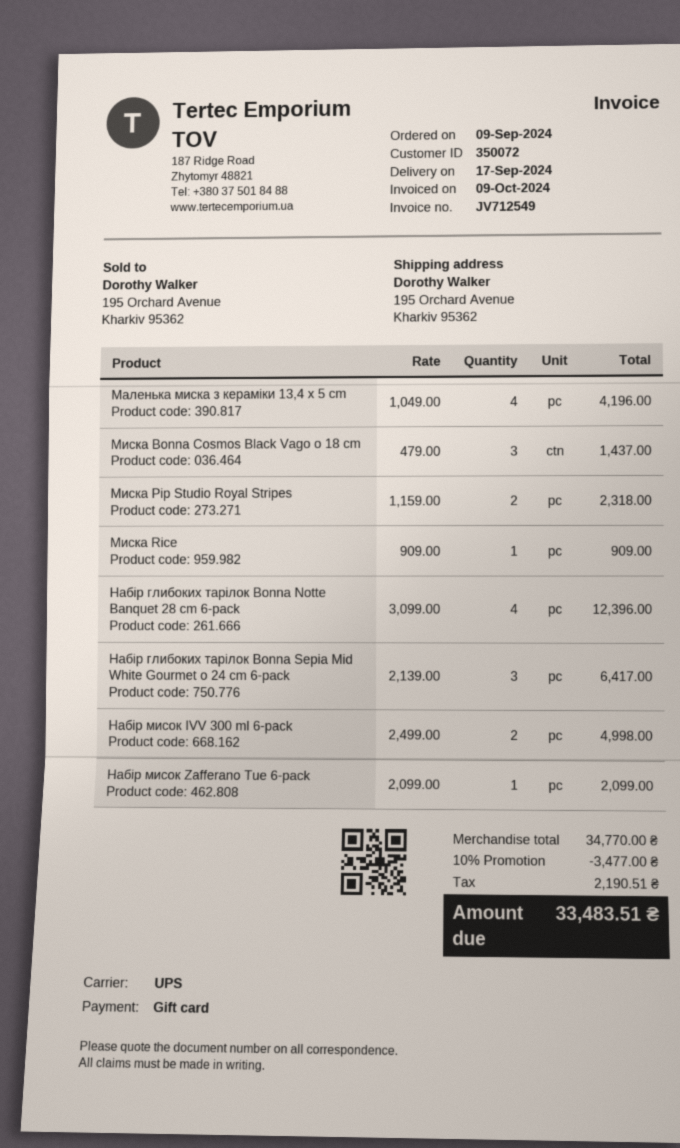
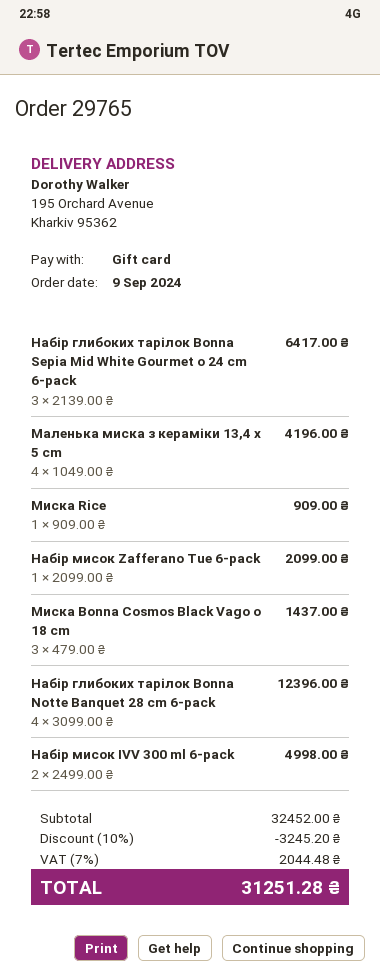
Миска Pip Studio Royal Stripes: 2 x 1159.00 = 2318.00 -> none
subtotal: 34770.00 -> 32452.00
discount: 10% = 3477.00 -> 10% = 3245.20
tax: 2190.51 -> 2044.48
total: 33483.51 -> 31251.28

